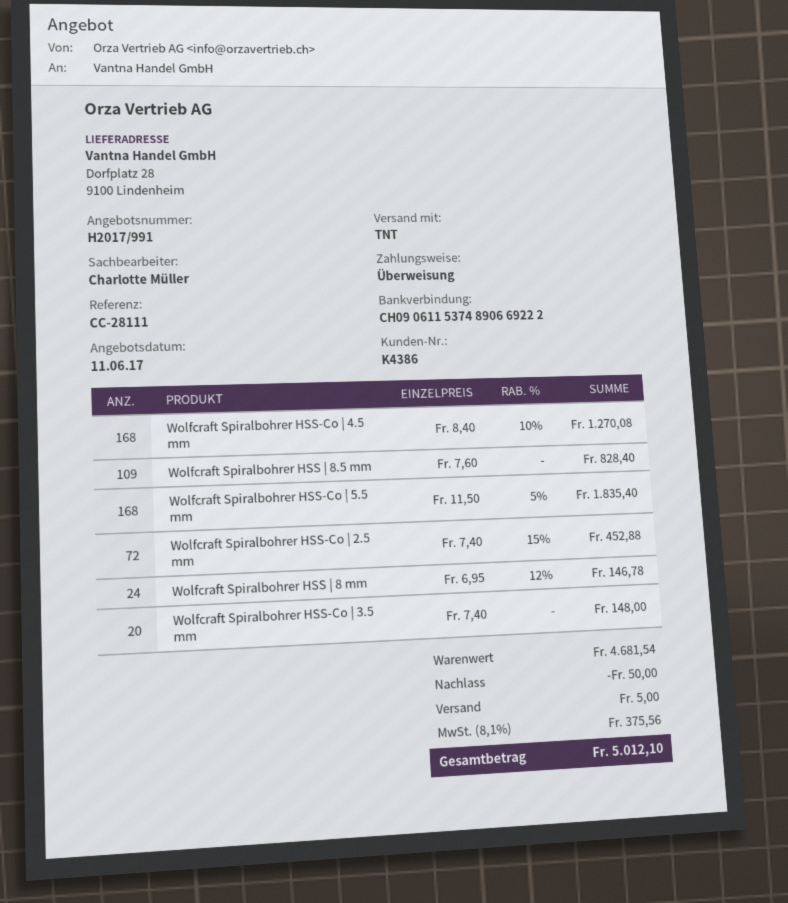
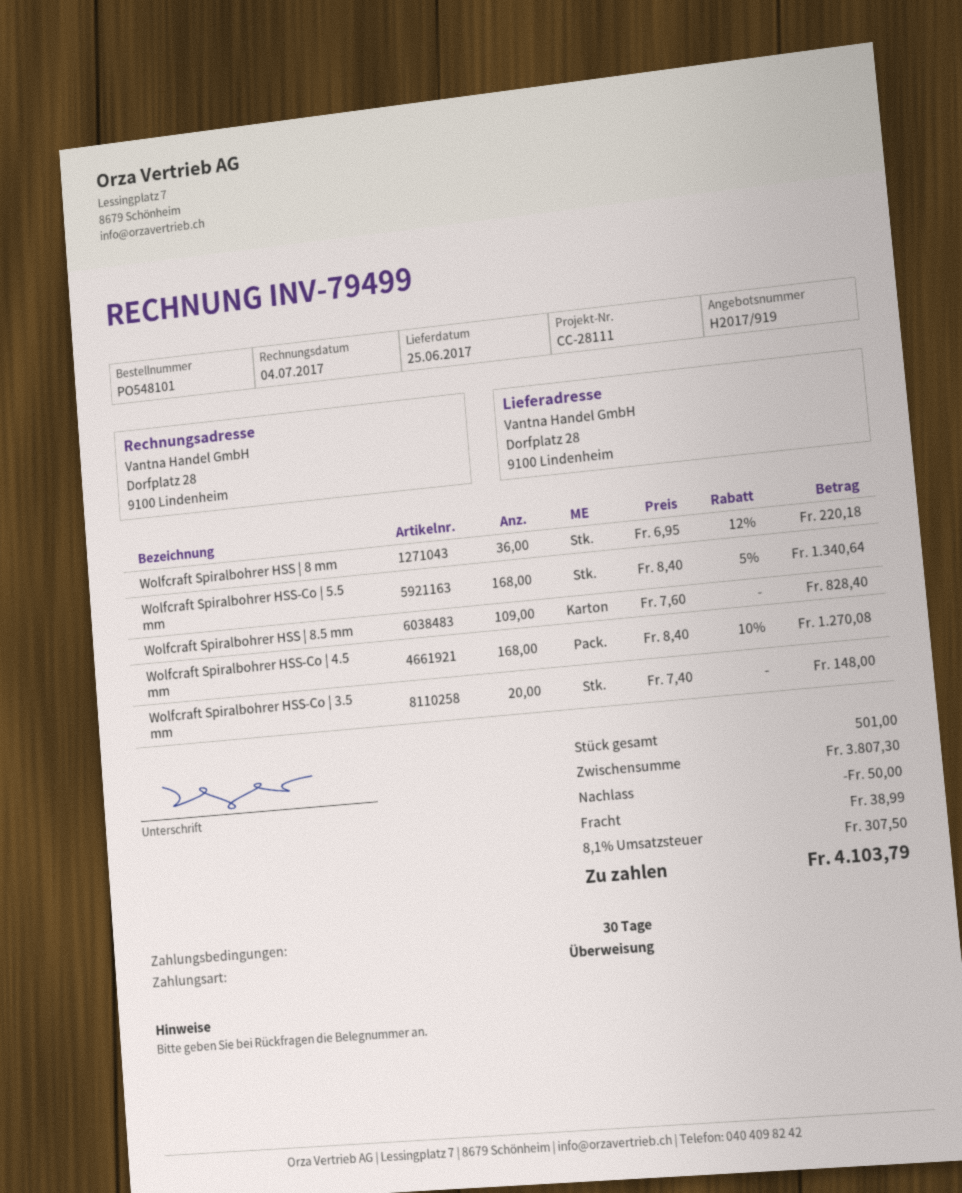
quote number: H2017/991 -> H2017/919
Wolfcraft Spiralbohrer HSS-Co | 5.5 mm: 168 x 11.50 - 5% = 1835.40 -> 168 x 8.40 - 5% = 1340.64
Wolfcraft Spiralbohrer HSS-Co | 2.5 mm: 72 x 7.40 - 15% = 452.88 -> none
Wolfcraft Spiralbohrer HSS | 8 mm: 24 x 6.95 - 12% = 146.78 -> 36 x 6.95 - 12% = 220.18
subtotal: 4681.54 -> 3807.30
shipping: 5.00 -> 38.99
tax: 8.1% = 375.56 -> 8.1% = 307.50
total: 5012.10 -> 4103.79

